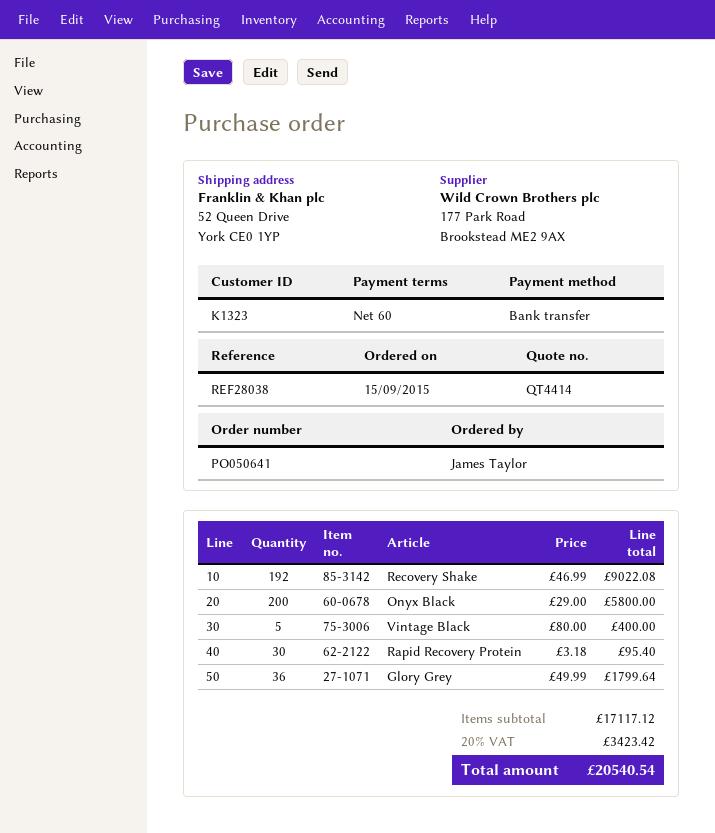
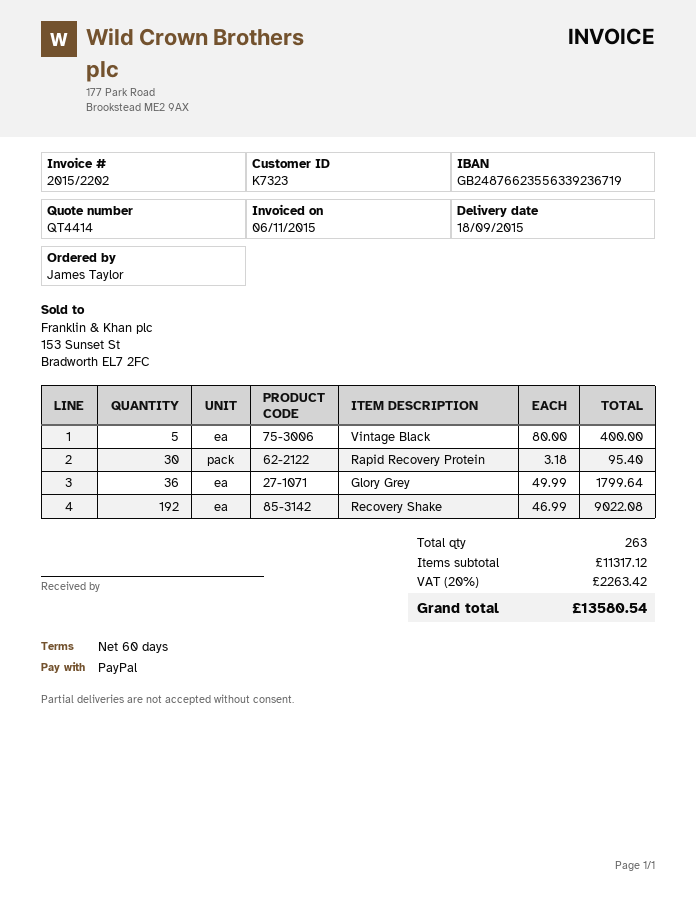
customer number: K1323 -> K7323
payment method: bank transfer -> PayPal
Onyx Black: 200 x 29.00 = 5800.00 -> none
subtotal: 17117.12 -> 11317.12
tax: 20% = 3423.42 -> 20% = 2263.42
total: 20540.54 -> 13580.54

